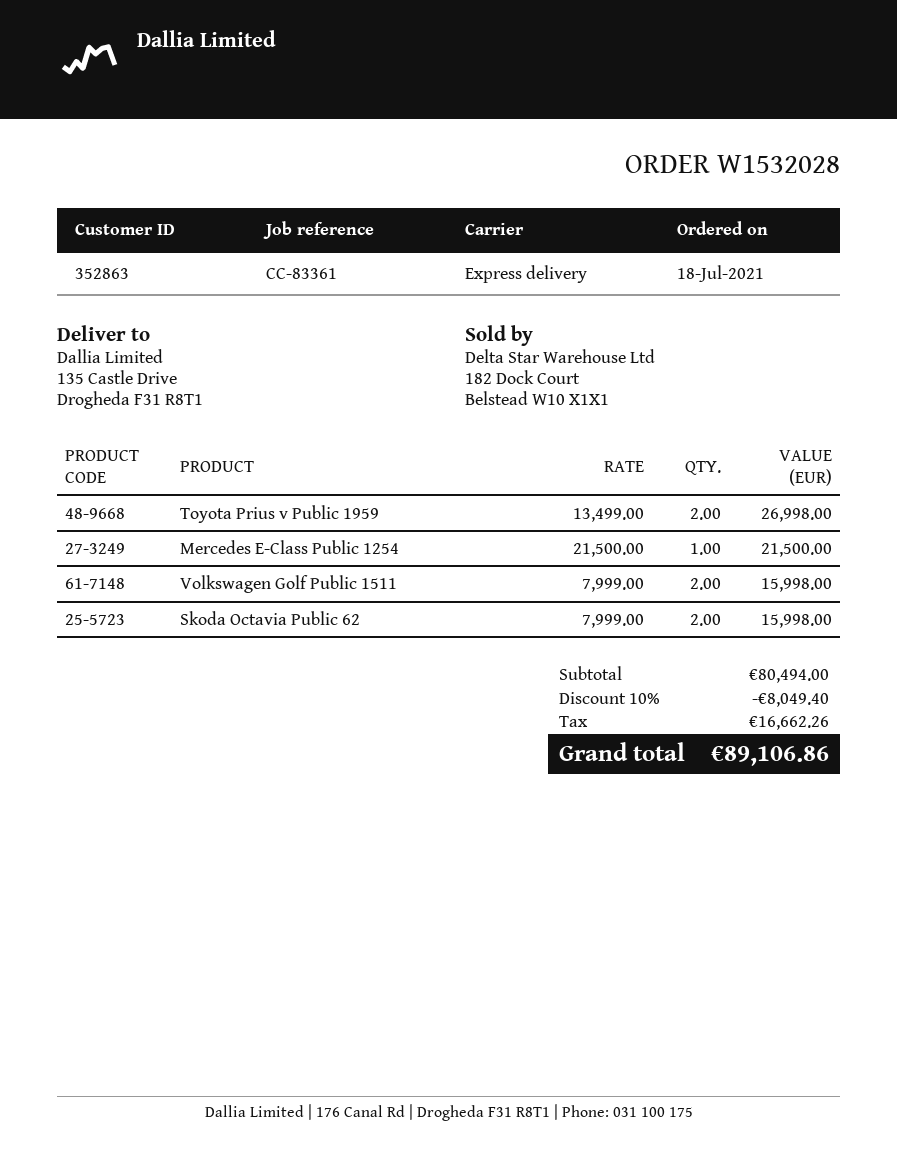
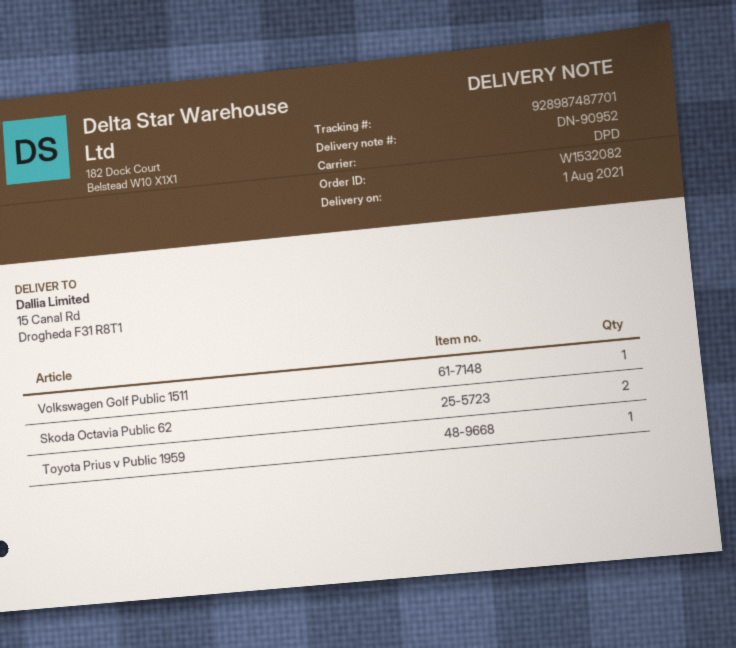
order number: W1532028 -> W1532082
shipping method: express -> DPD
ship to: 135 Castle Drive, Drogheda F31 R8T1 -> 15 Canal Rd, Drogheda F31 R8T1
Toyota Prius v Public 1959: 2 -> 1
Mercedes E-Class Public 1254: 1 -> none
Volkswagen Golf Public 1511: 2 -> 1

